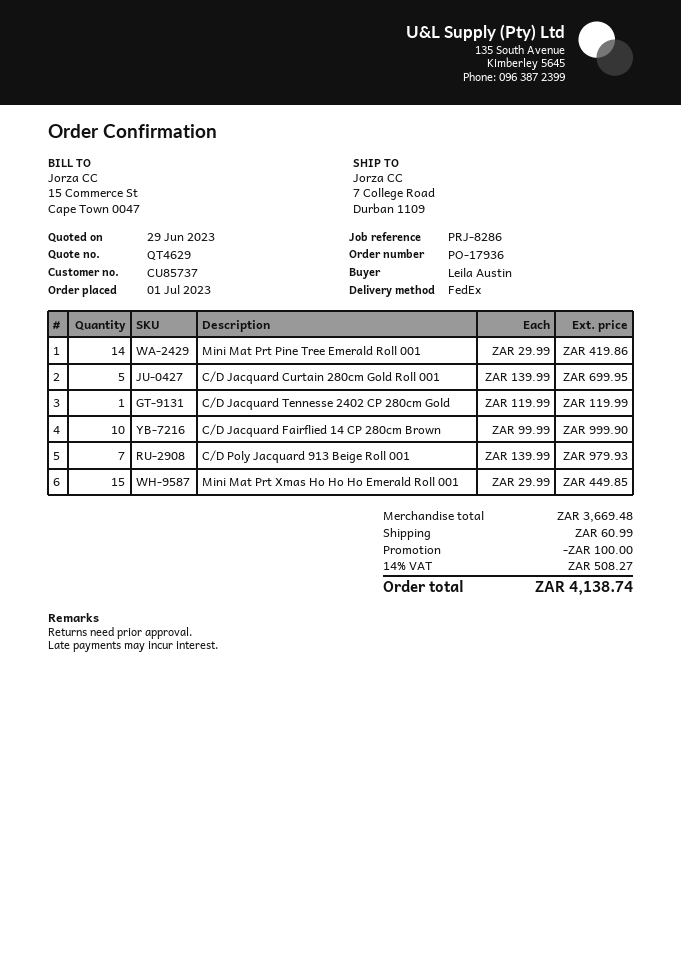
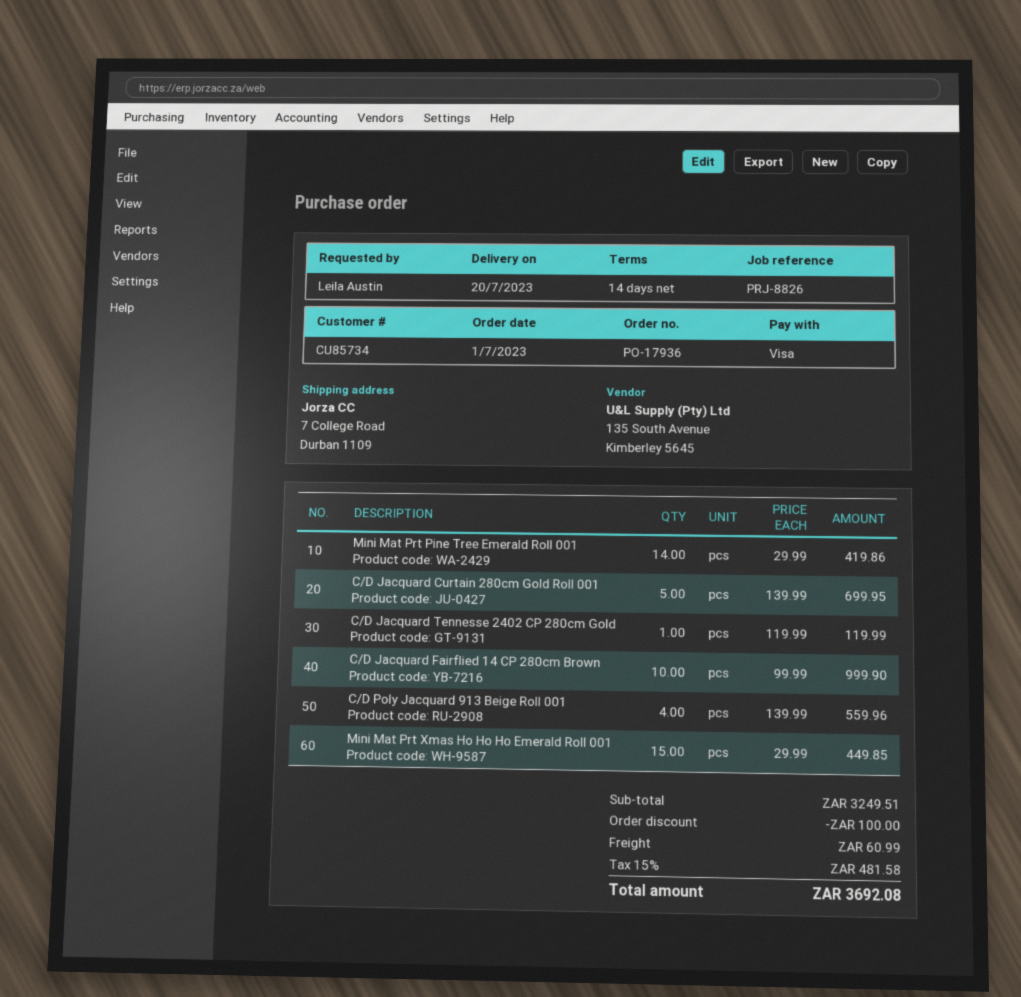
customer number: CU85737 -> CU85734
reference: PRJ-8286 -> PRJ-8826
C/D Poly Jacquard 913 Beige Roll 001: 7 x 139.99 = 979.93 -> 4 x 139.99 = 559.96
subtotal: 3669.48 -> 3249.51
tax: 14% = 508.27 -> 15% = 481.58
total: 4138.74 -> 3692.08

